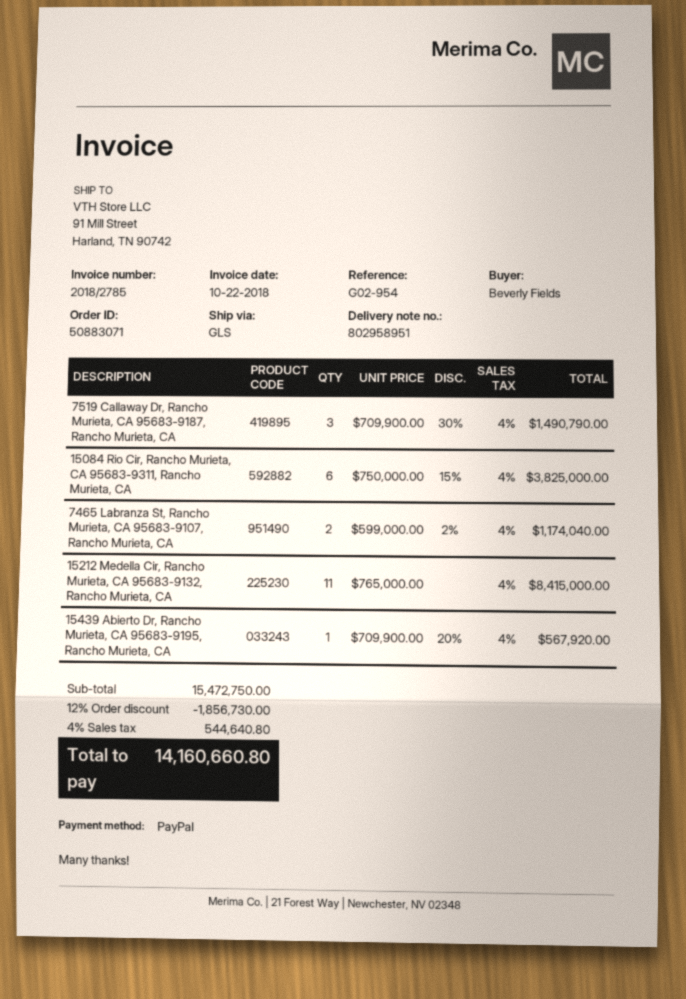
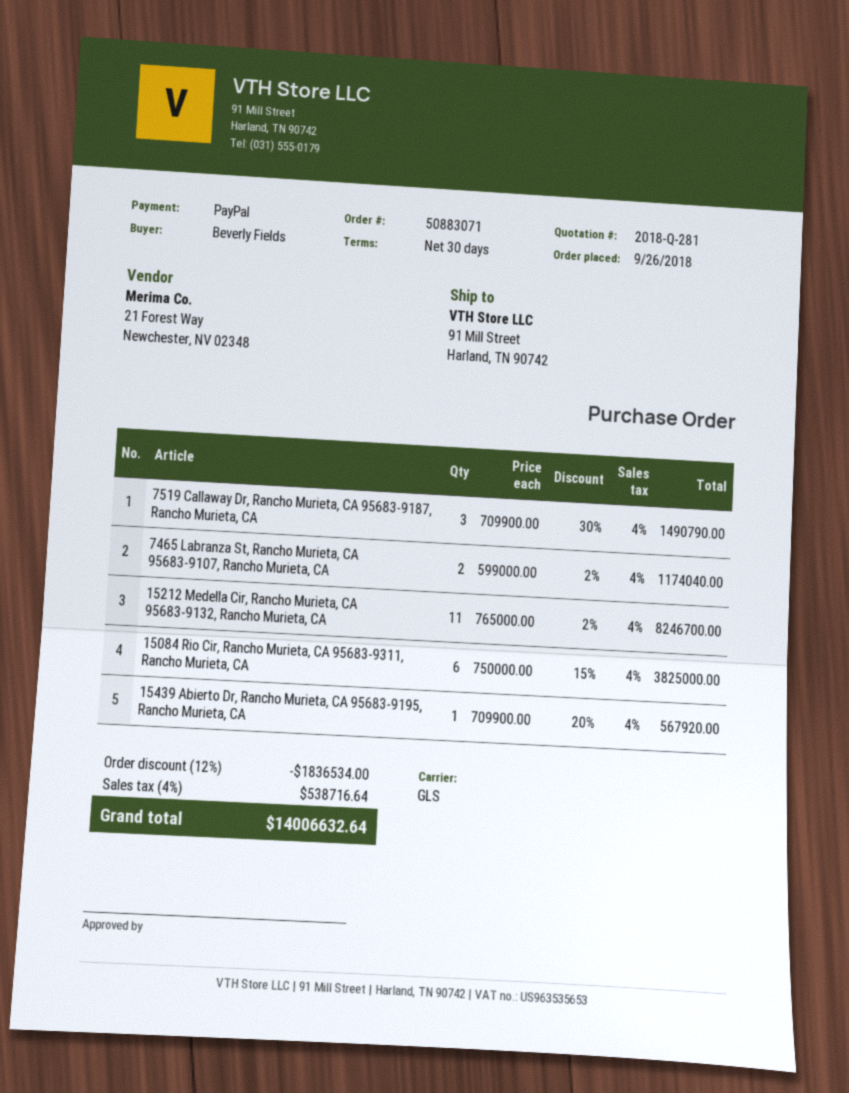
15212 Medella Cir, Rancho Murieta, CA 95683-9132, Rancho Murieta, CA: 11 x 765000.00 = 8415000.00 -> 11 x 765000.00 - 2% = 8246700.00
discount: 12% = 1856730.00 -> 12% = 1836534.00
tax: 4% = 544640.80 -> 4% = 538716.64
total: 14160660.80 -> 14006632.64

